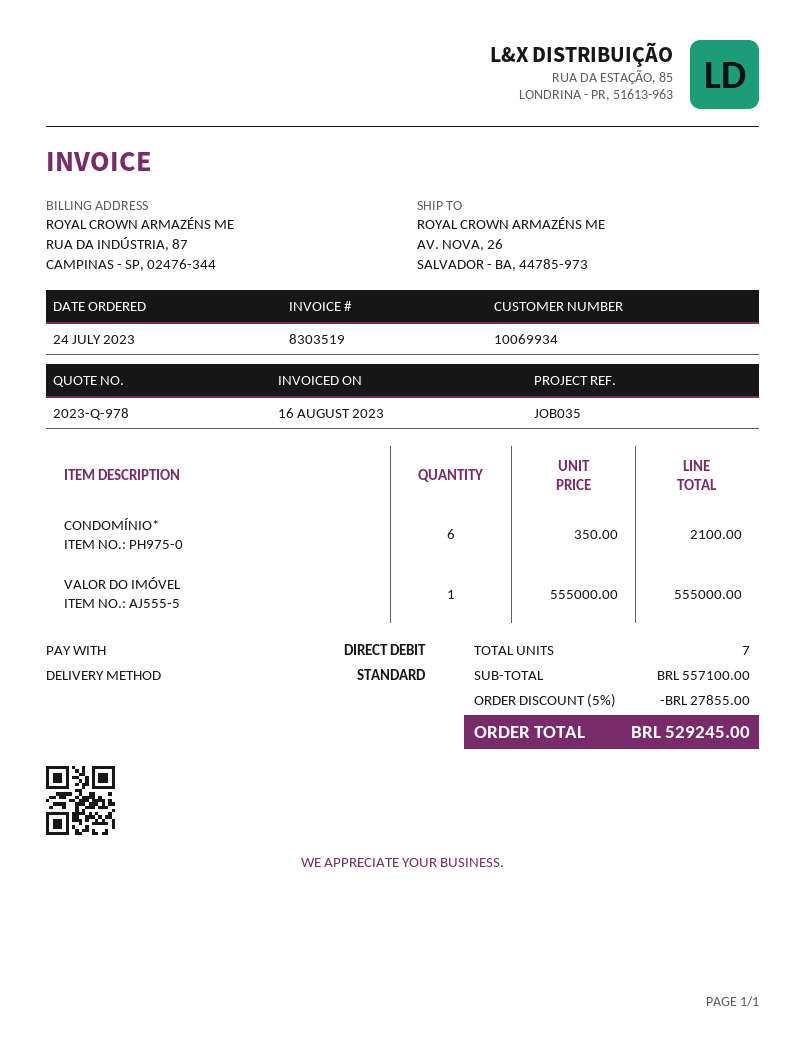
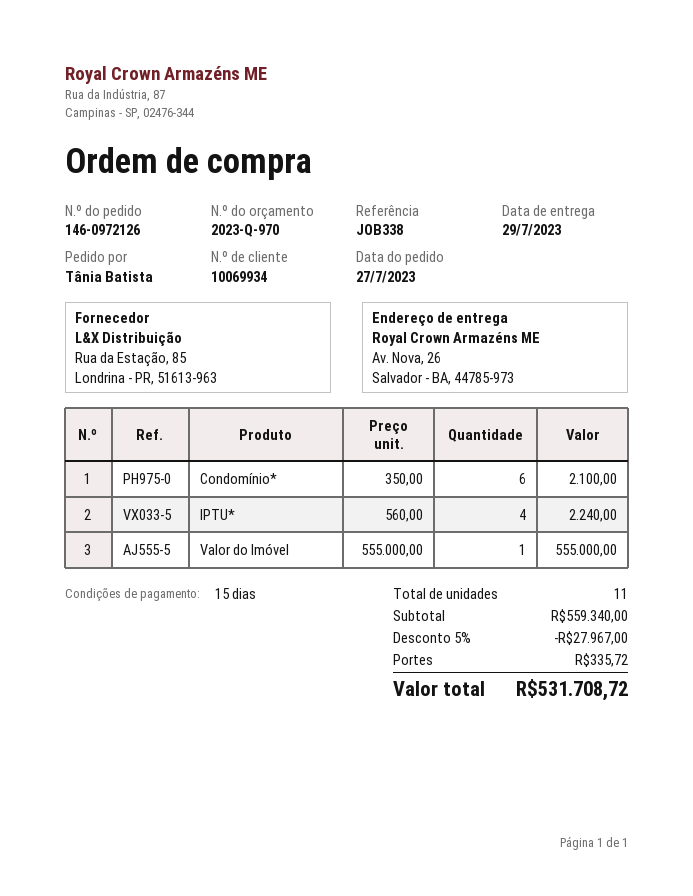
quote number: 2023-Q-978 -> 2023-Q-970
order date: 2023-07-24 -> 2023-07-27
reference: JOB035 -> JOB338
IPTU*: none -> 4 x 560.00 = 2240.00
total quantity: 7 -> 11
subtotal: 557100.00 -> 559340.00
discount: 5% = 27855.00 -> 5% = 27967.00
shipping: none -> 335.72
total: 529245.00 -> 531708.72

